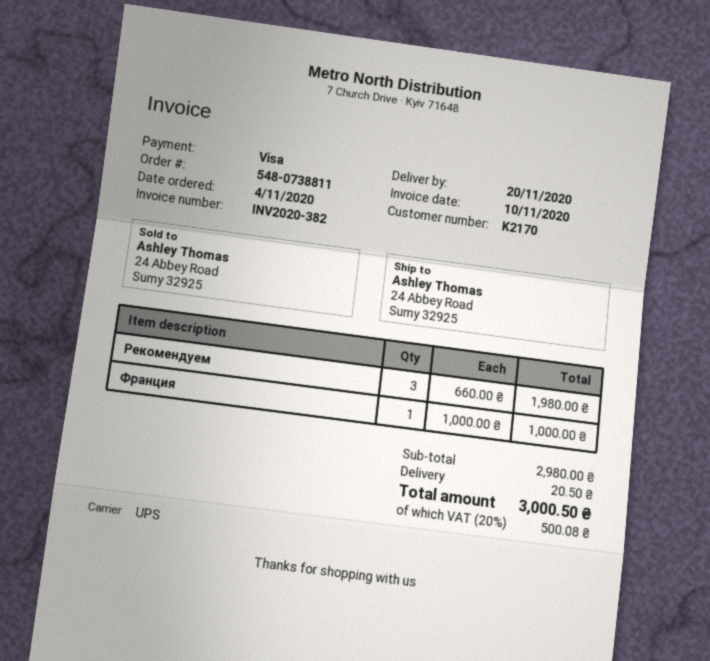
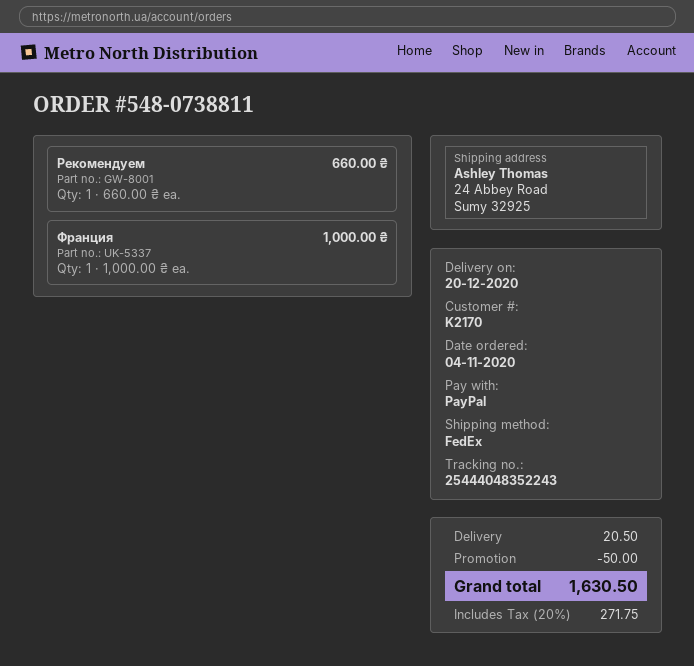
delivery date: 2020-11-20 -> 2020-12-20
payment method: Visa -> PayPal
shipping method: UPS -> FedEx
Рекомендуем: 3 x 660.00 = 1980.00 -> 1 x 660.00 = 660.00
discount: none -> 50.00
tax: 20% = 500.08 -> 20% = 271.75
total: 3000.50 -> 1630.50

